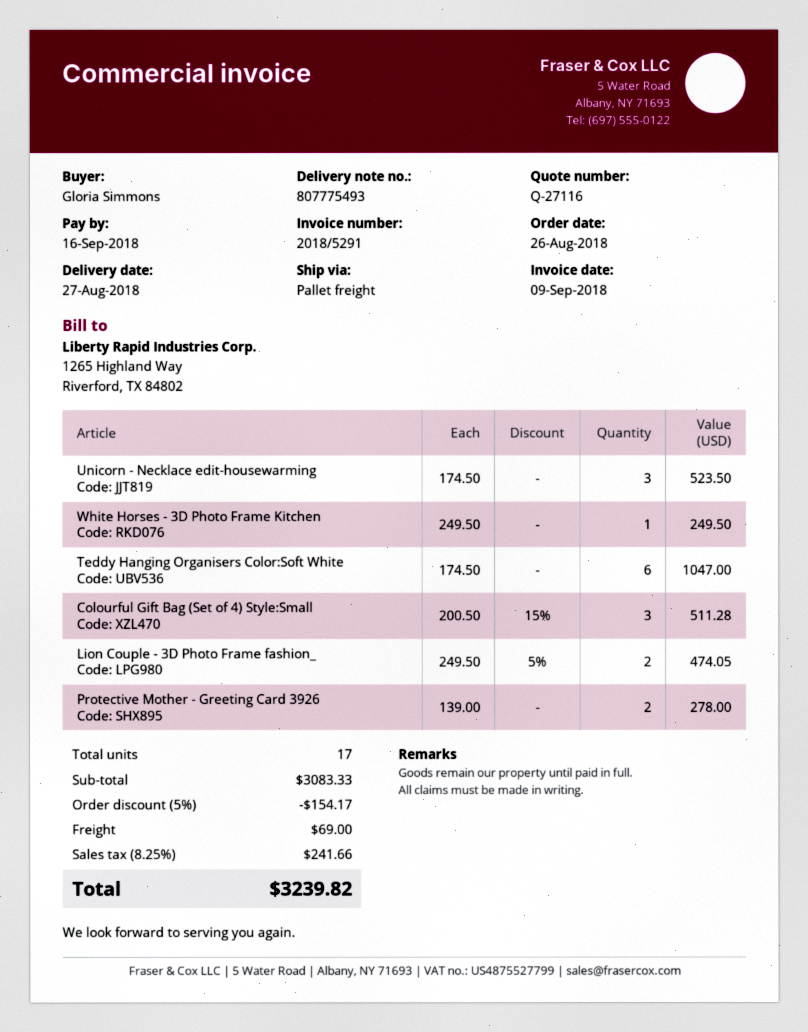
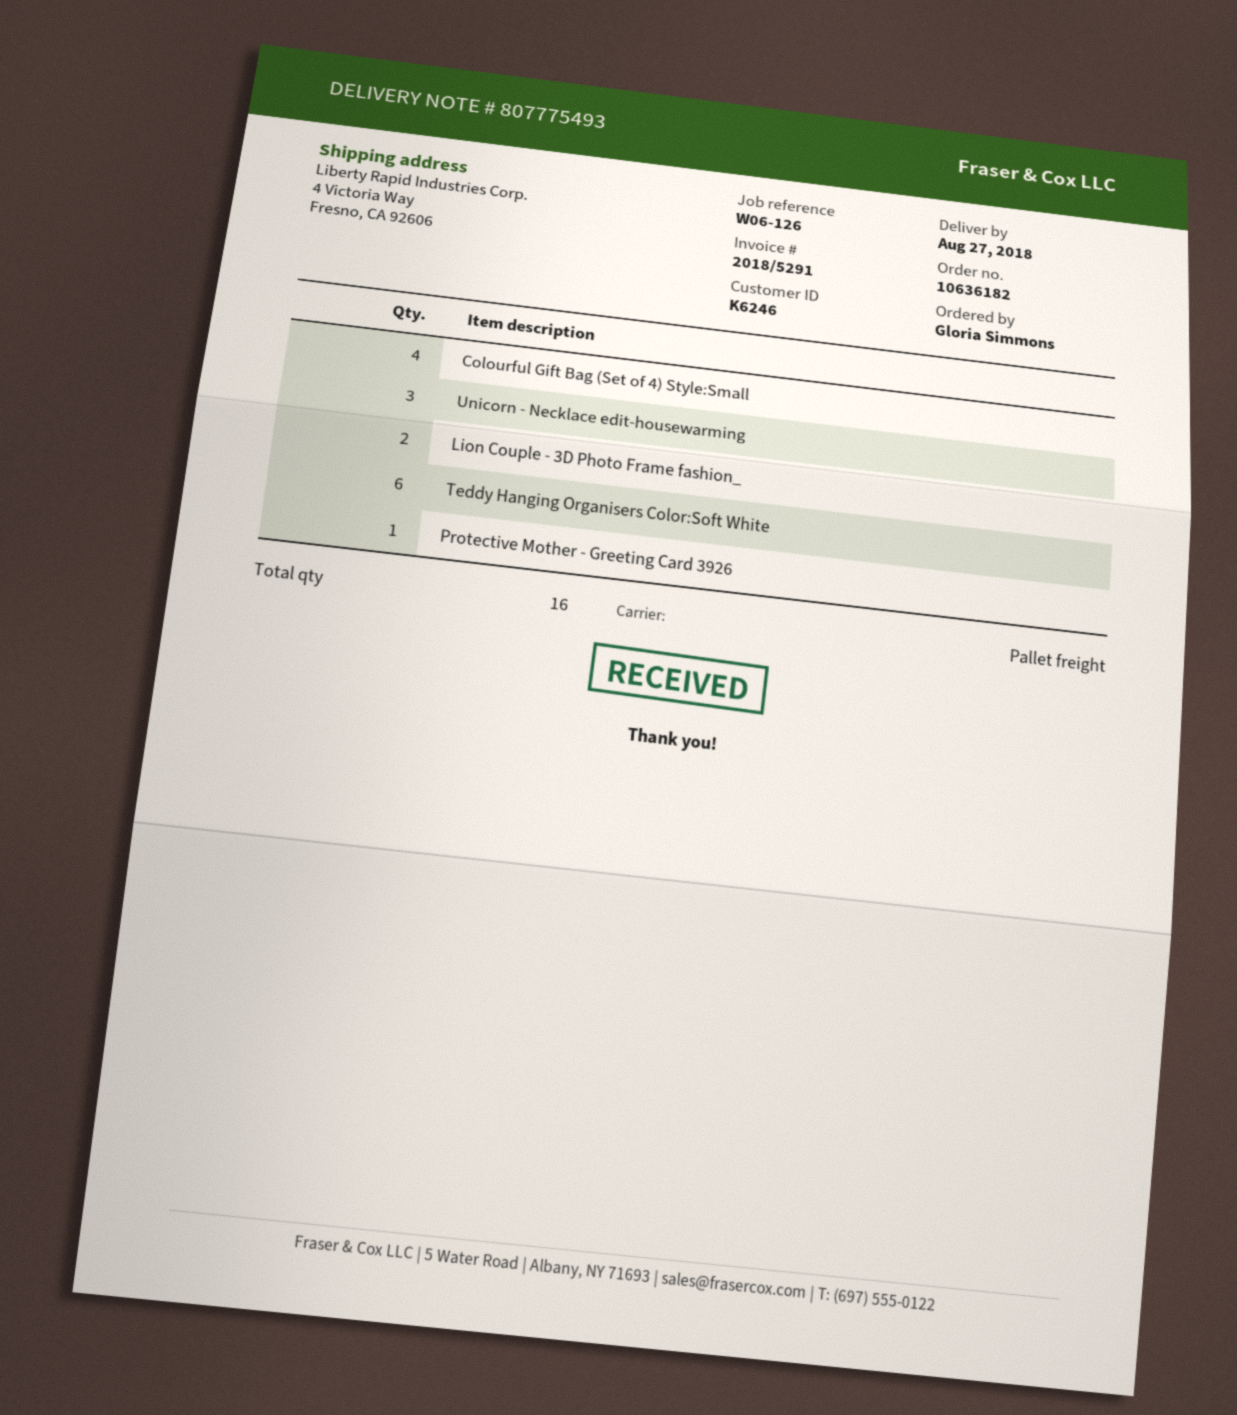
White Horses - 3D Photo Frame Kitchen: 1 -> none
Colourful Gift Bag (Set of 4) Style:Small: 3 -> 4
Protective Mother - Greeting Card 3926: 2 -> 1
total quantity: 17 -> 16

